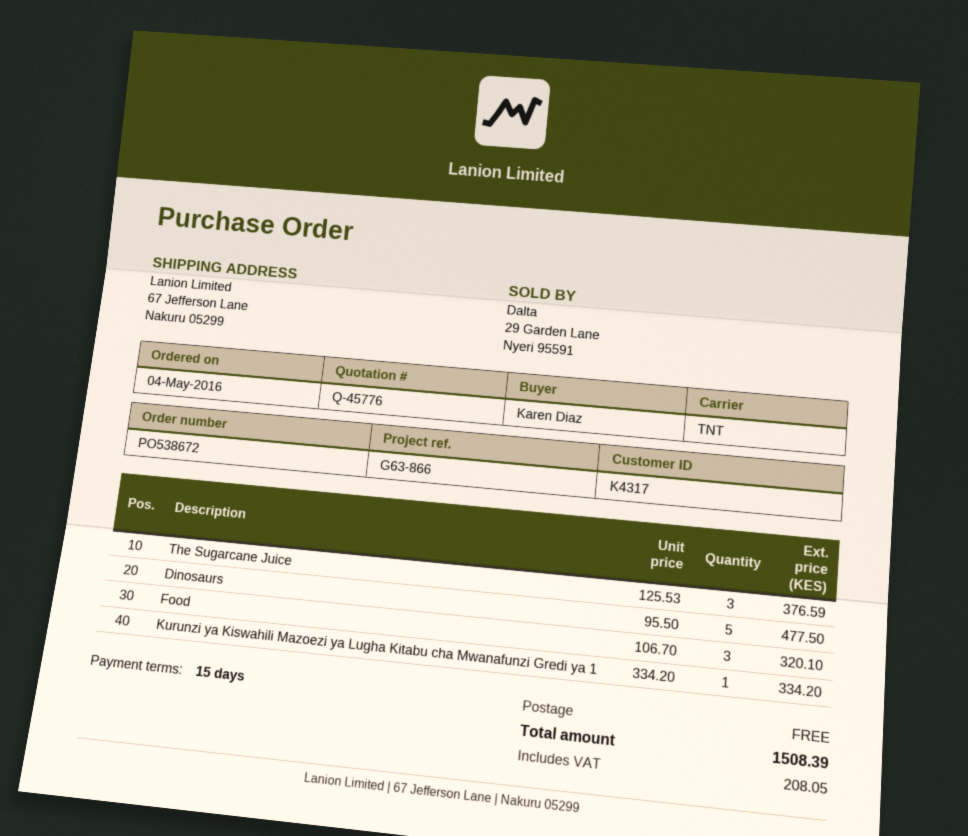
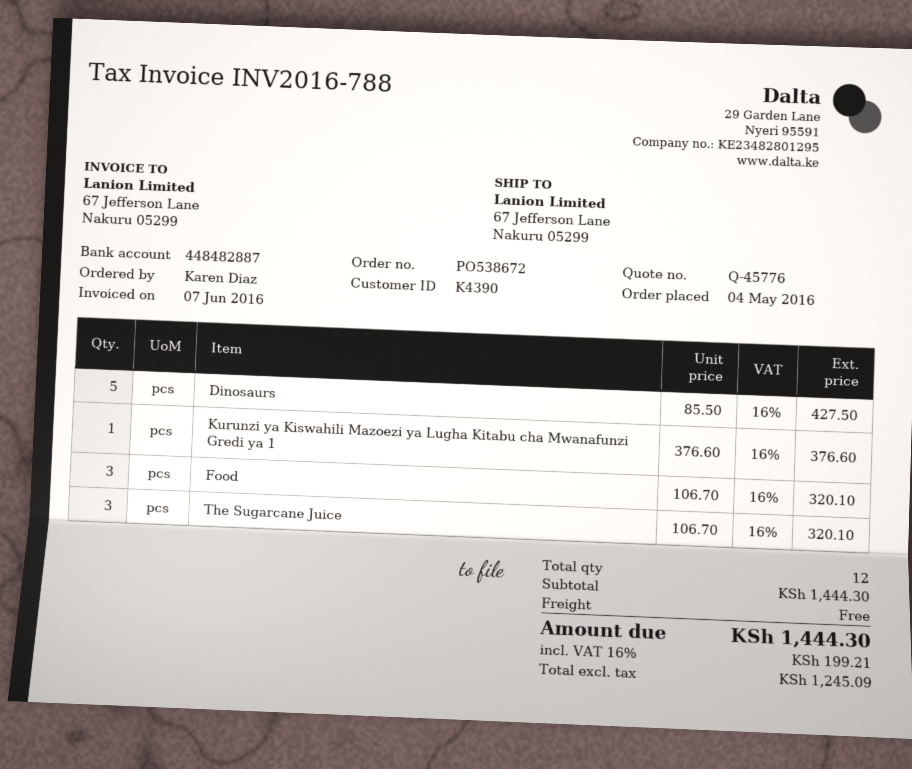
customer number: K4317 -> K4390
The Sugarcane Juice: 3 x 125.53 = 376.59 -> 3 x 106.70 = 320.10
Dinosaurs: 5 x 95.50 = 477.50 -> 5 x 85.50 = 427.50
Kurunzi ya Kiswahili Mazoezi ya Lugha Kitabu cha Mwanafunzi Gredi ya 1: 1 x 334.20 = 334.20 -> 1 x 376.60 = 376.60
tax: 208.05 -> 199.21
total: 1508.39 -> 1444.30

